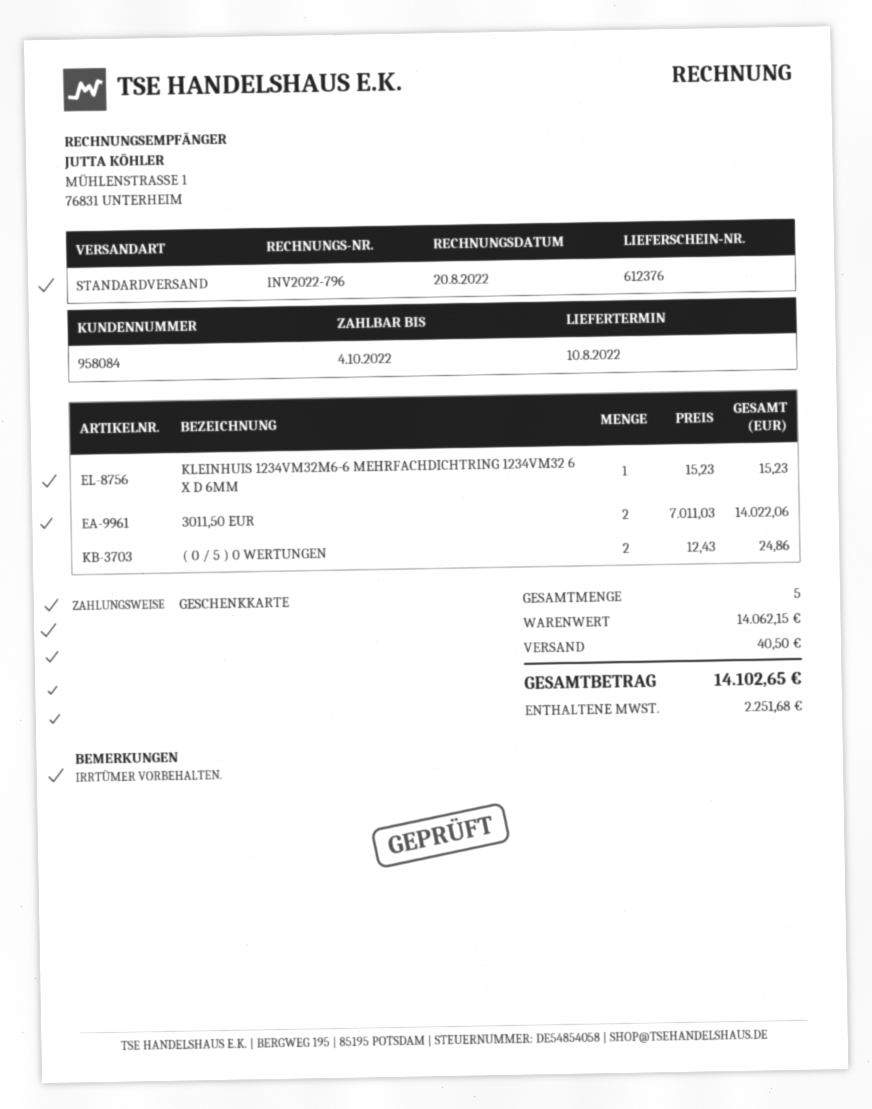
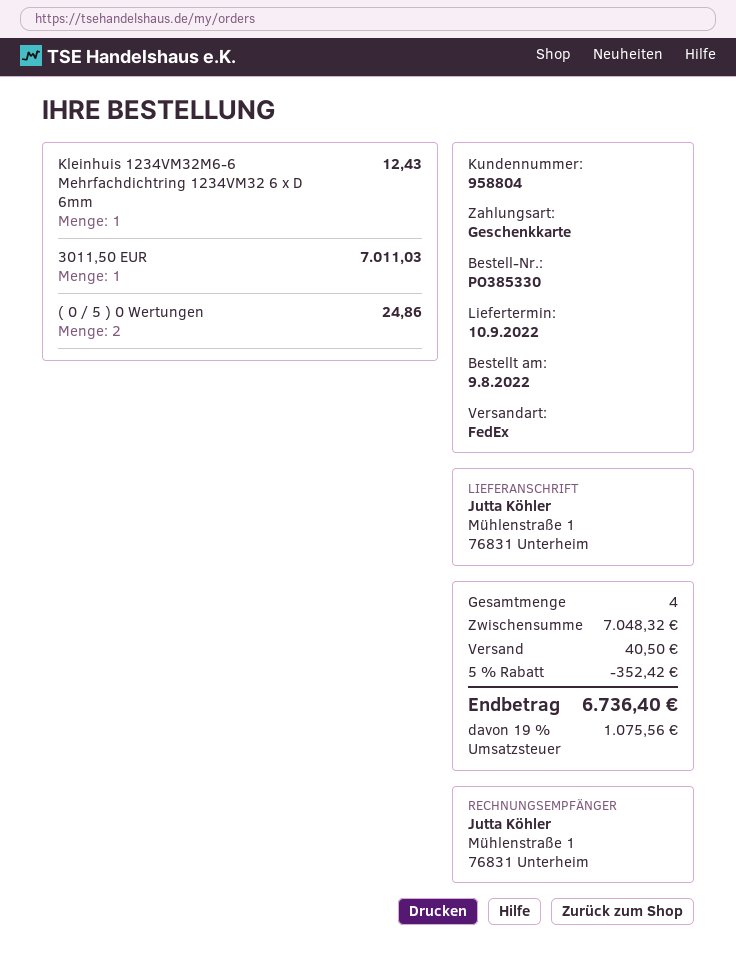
delivery date: 2022-08-10 -> 2022-09-10
customer number: 958084 -> 958804
shipping method: standard -> FedEx
KLEINHUIS 1234VM32M6-6 MEHRFACHDICHTRING 1234VM32 6 X D 6MM: 1 for 15.23 -> 1 for 12.43
3011,50 EUR: 2 for 14022.06 -> 1 for 7011.03
total quantity: 5 -> 4
subtotal: 14062.15 -> 7048.32
discount: none -> 5% = 352.42
tax: 2251.68 -> 1075.56
total: 14102.65 -> 6736.40

